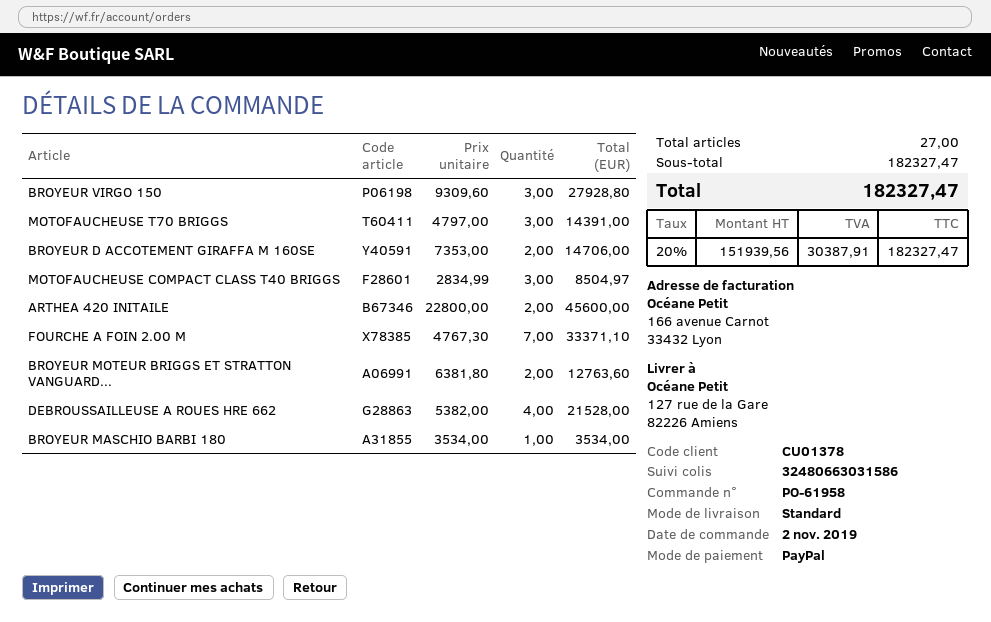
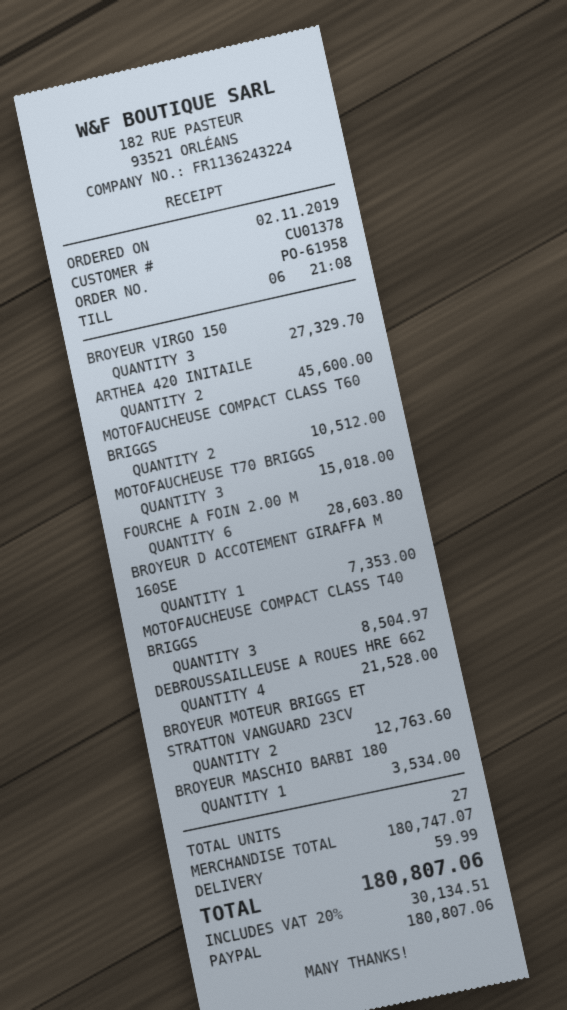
BROYEUR VIRGO 150: 3 for 27928.80 -> 3 for 27329.70
MOTOFAUCHEUSE T70 BRIGGS: 3 for 14391.00 -> 3 for 15018.00
BROYEUR D ACCOTEMENT GIRAFFA M 160SE: 2 for 14706.00 -> 1 for 7353.00
FOURCHE A FOIN 2.00 M: 7 for 33371.10 -> 6 for 28603.80
MOTOFAUCHEUSE COMPACT CLASS T60 BRIGGS: none -> 2 for 10512.00
subtotal: 182327.47 -> 180747.07
shipping: none -> 59.99
tax: 20% = 30387.91 -> 20% = 30134.51
total: 182327.47 -> 180807.06

